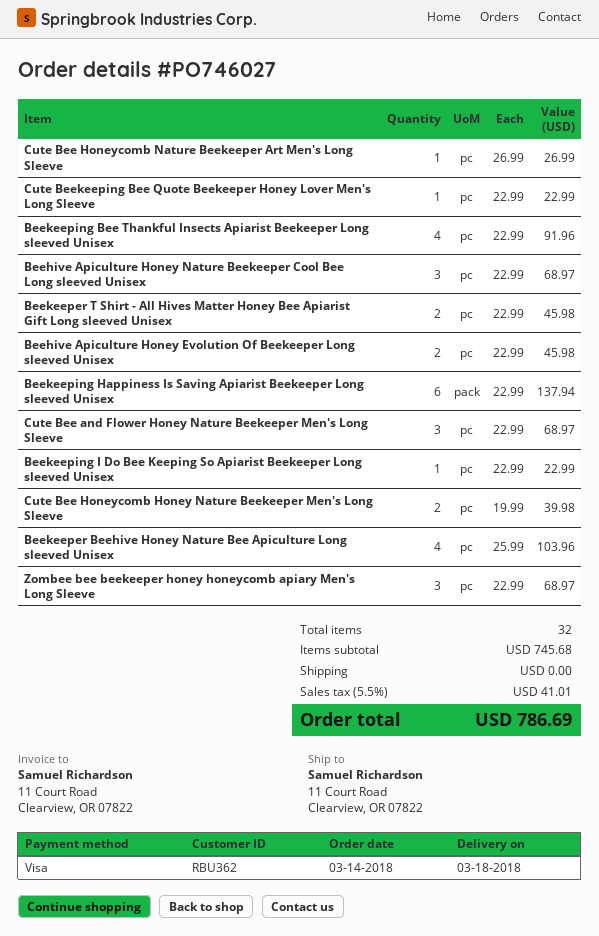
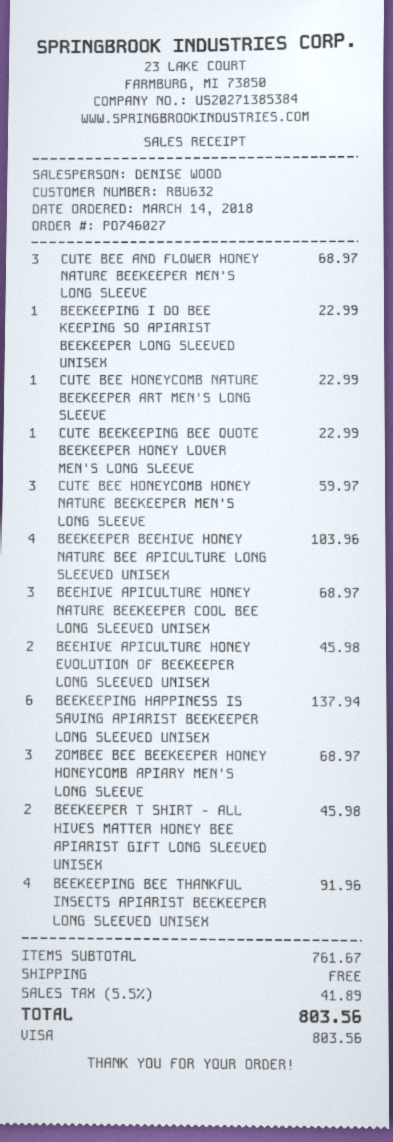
customer number: RBU362 -> RBU632
Cute Bee Honeycomb Nature Beekeeper Art Men's Long Sleeve: 1 for 26.99 -> 1 for 22.99
Cute Bee Honeycomb Honey Nature Beekeeper Men's Long Sleeve: 2 for 39.98 -> 3 for 59.97
subtotal: 745.68 -> 761.67
tax: 5.5% = 41.01 -> 5.5% = 41.89
total: 786.69 -> 803.56

